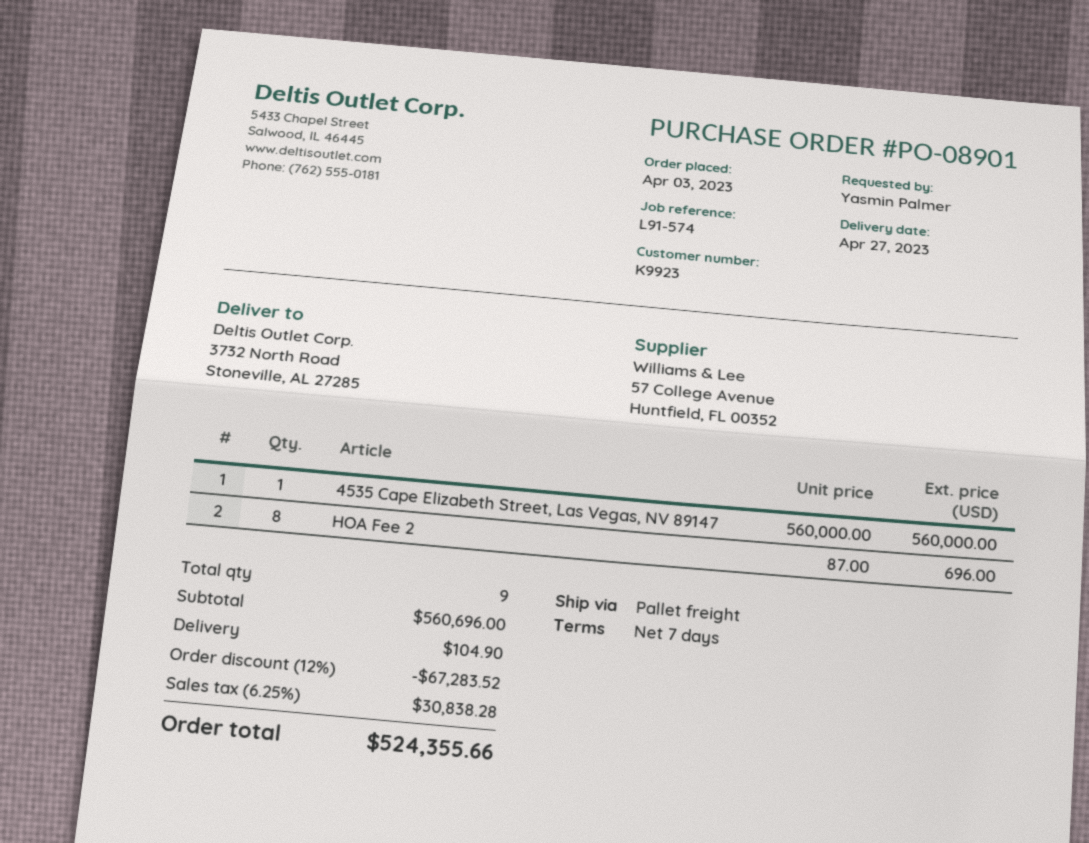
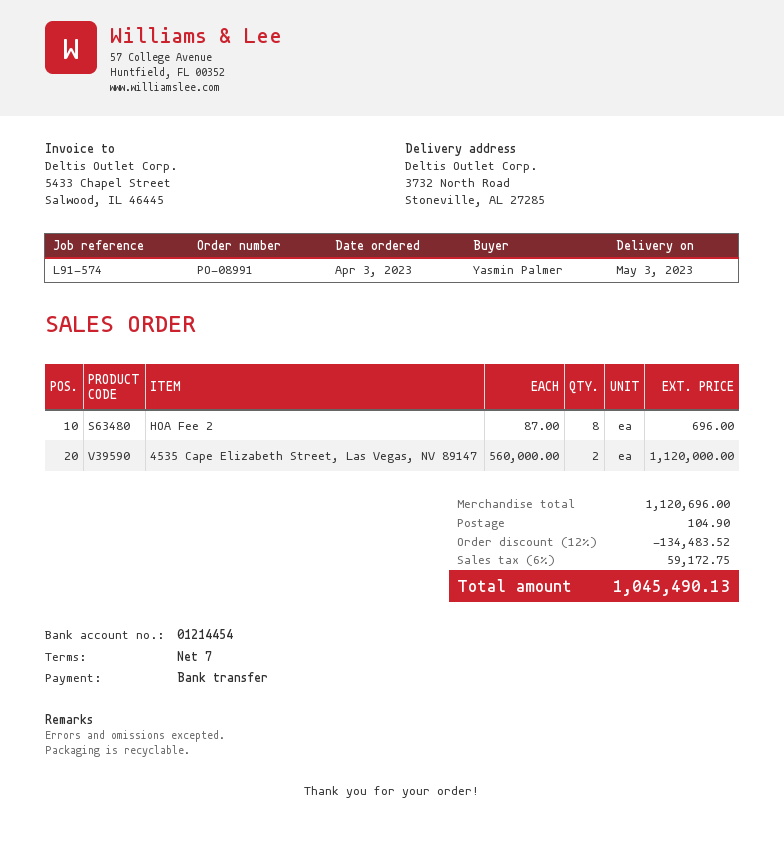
order number: PO-08901 -> PO-08991
delivery date: 2023-04-27 -> 2023-05-03
4535 Cape Elizabeth Street, Las Vegas, NV 89147: 1 x 560000.00 = 560000.00 -> 2 x 560000.00 = 1120000.00
subtotal: 560696.00 -> 1120696.00
discount: 12% = 67283.52 -> 12% = 134483.52
tax: 6.25% = 30838.28 -> 6% = 59172.75
total: 524355.66 -> 1045490.13

